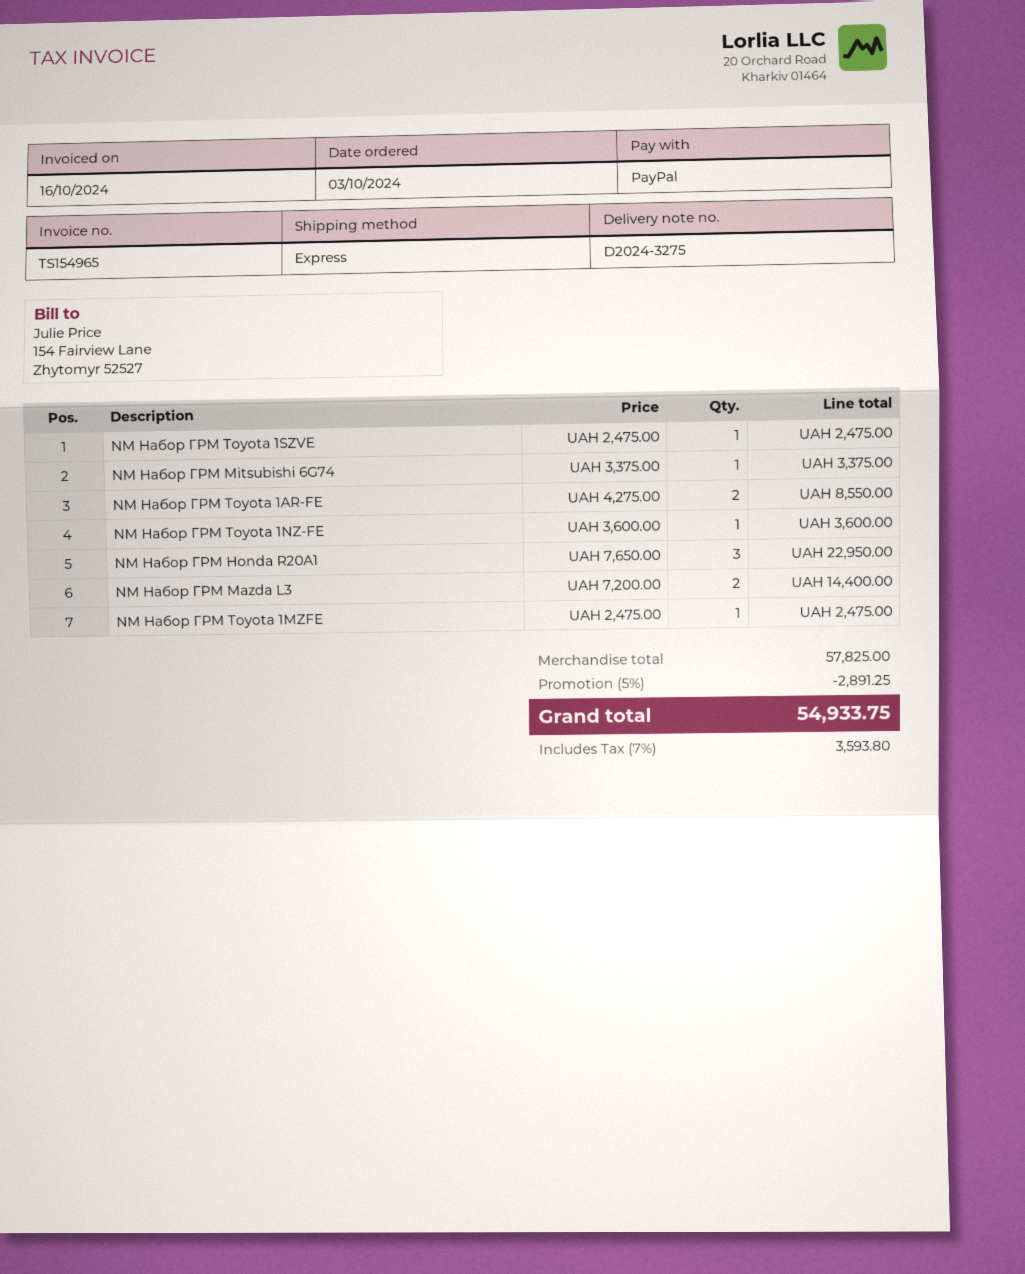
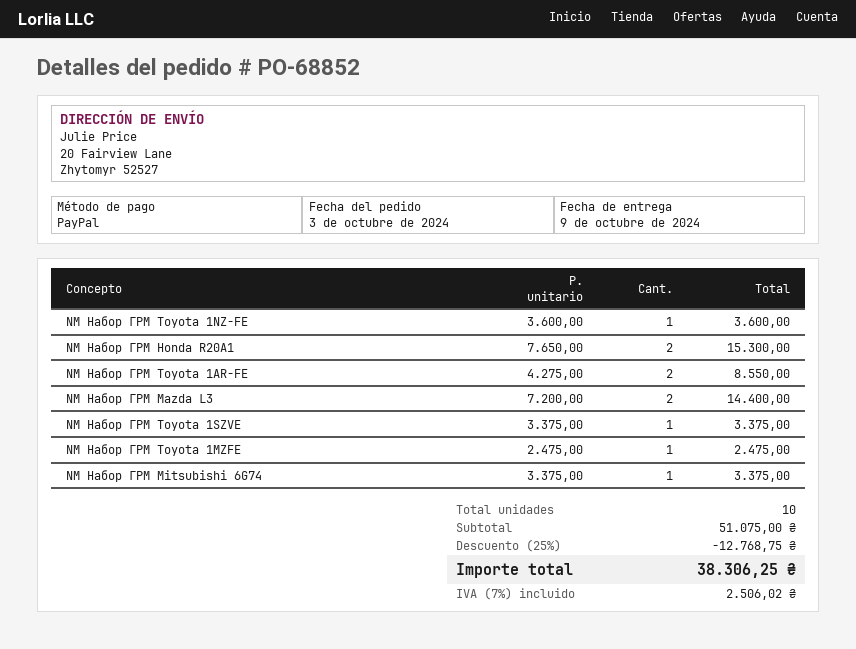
NM Набор ГРМ Toyota 1SZVE: 1 x 2475.00 = 2475.00 -> 1 x 3375.00 = 3375.00
NM Набор ГРМ Honda R20A1: 3 x 7650.00 = 22950.00 -> 2 x 7650.00 = 15300.00
subtotal: 57825.00 -> 51075.00
discount: 5% = 2891.25 -> 25% = 12768.75
tax: 7% = 3593.80 -> 7% = 2506.02
total: 54933.75 -> 38306.25

